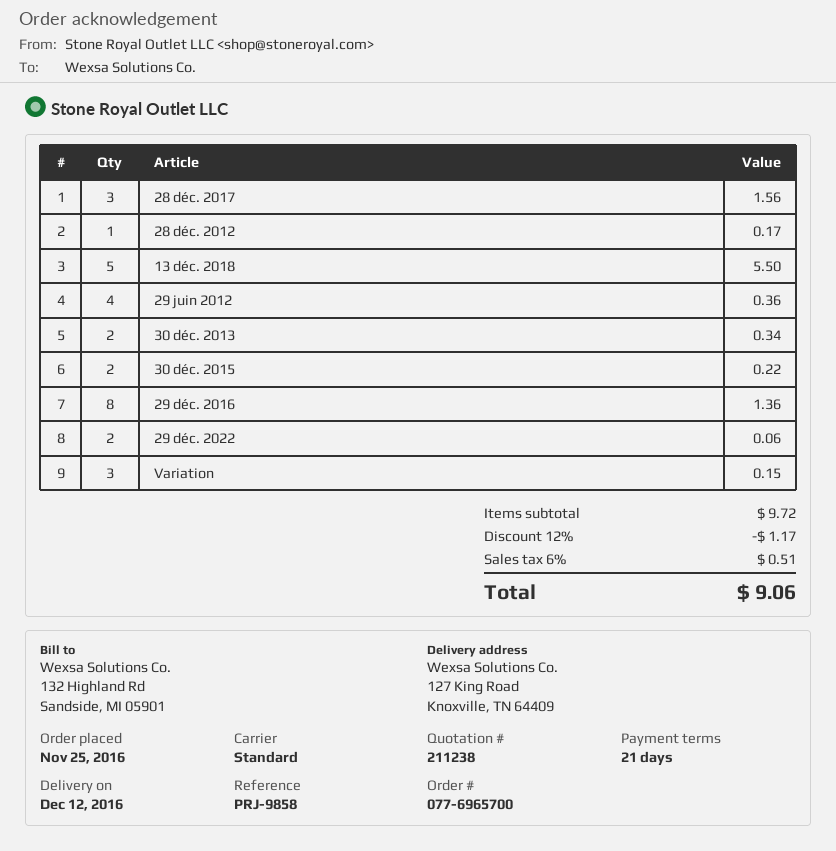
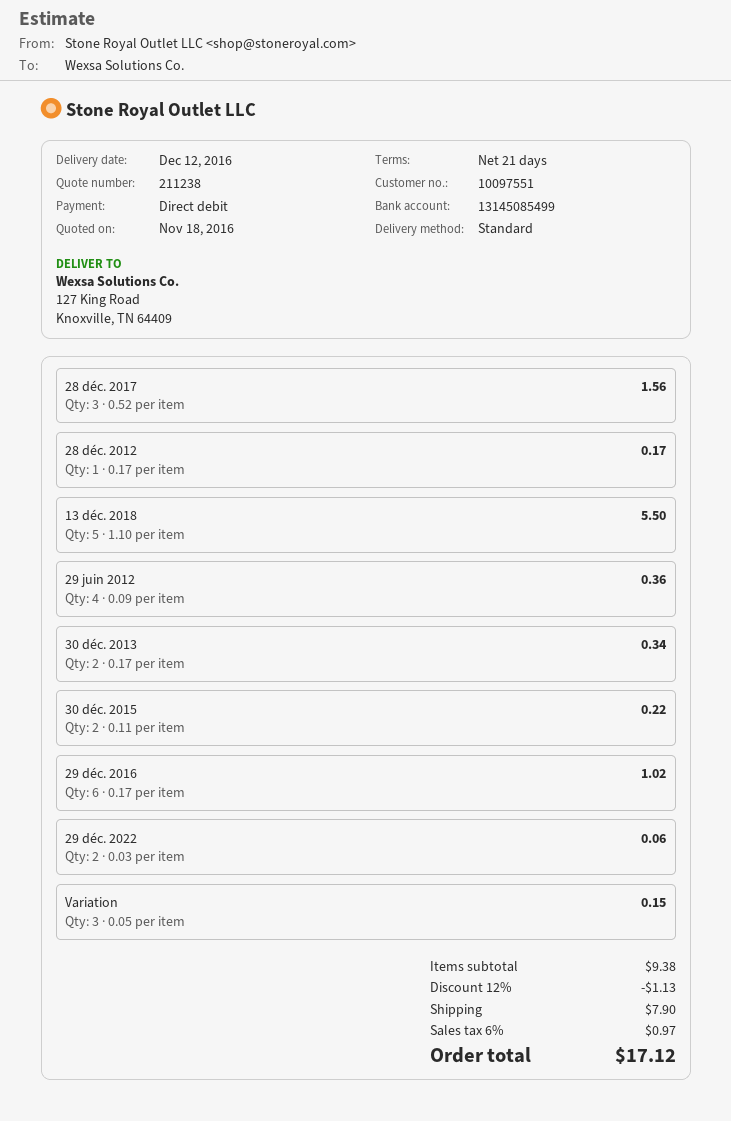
29 déc. 2016: 8 for 1.36 -> 6 for 1.02
subtotal: 9.72 -> 9.38
discount: 12% = 1.17 -> 12% = 1.13
shipping: none -> 7.90
tax: 6% = 0.51 -> 6% = 0.97
total: 9.06 -> 17.12

